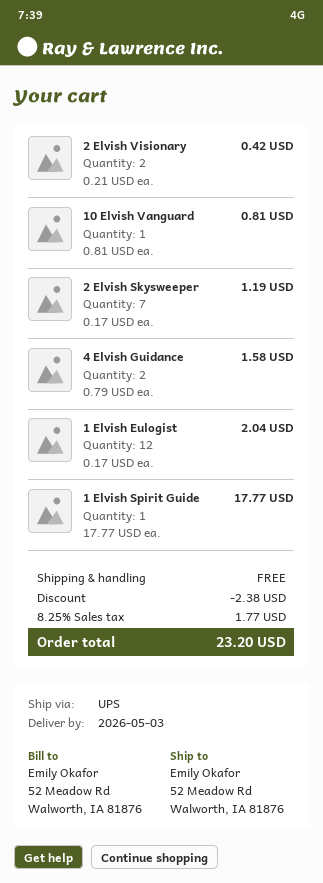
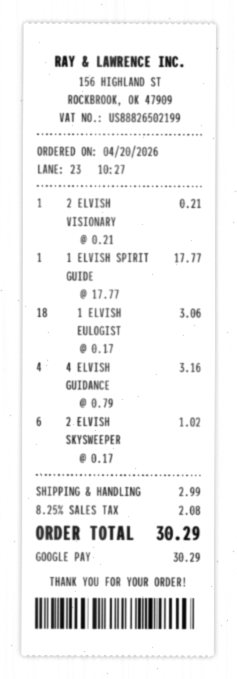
2 Elvish Visionary: 2 x 0.21 = 0.42 -> 1 x 0.21 = 0.21
10 Elvish Vanguard: 1 x 0.81 = 0.81 -> none
2 Elvish Skysweeper: 7 x 0.17 = 1.19 -> 6 x 0.17 = 1.02
4 Elvish Guidance: 2 x 0.79 = 1.58 -> 4 x 0.79 = 3.16
1 Elvish Eulogist: 12 x 0.17 = 2.04 -> 18 x 0.17 = 3.06
discount: 2.38 -> none
shipping: 0.00 -> 2.99
tax: 8.25% = 1.77 -> 8.25% = 2.08
total: 23.20 -> 30.29

